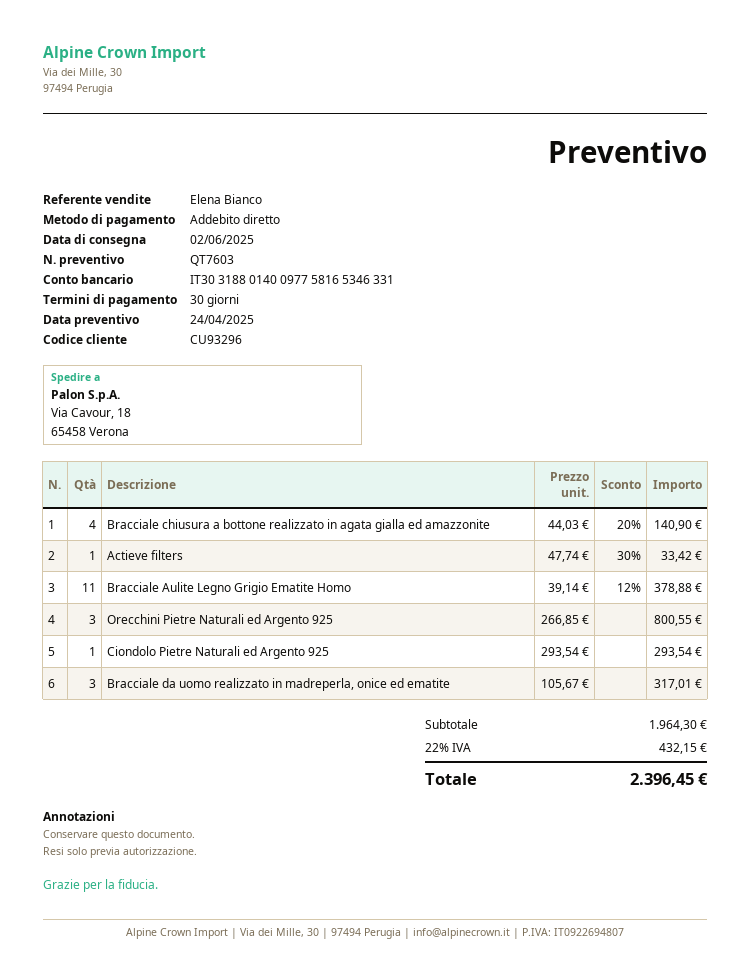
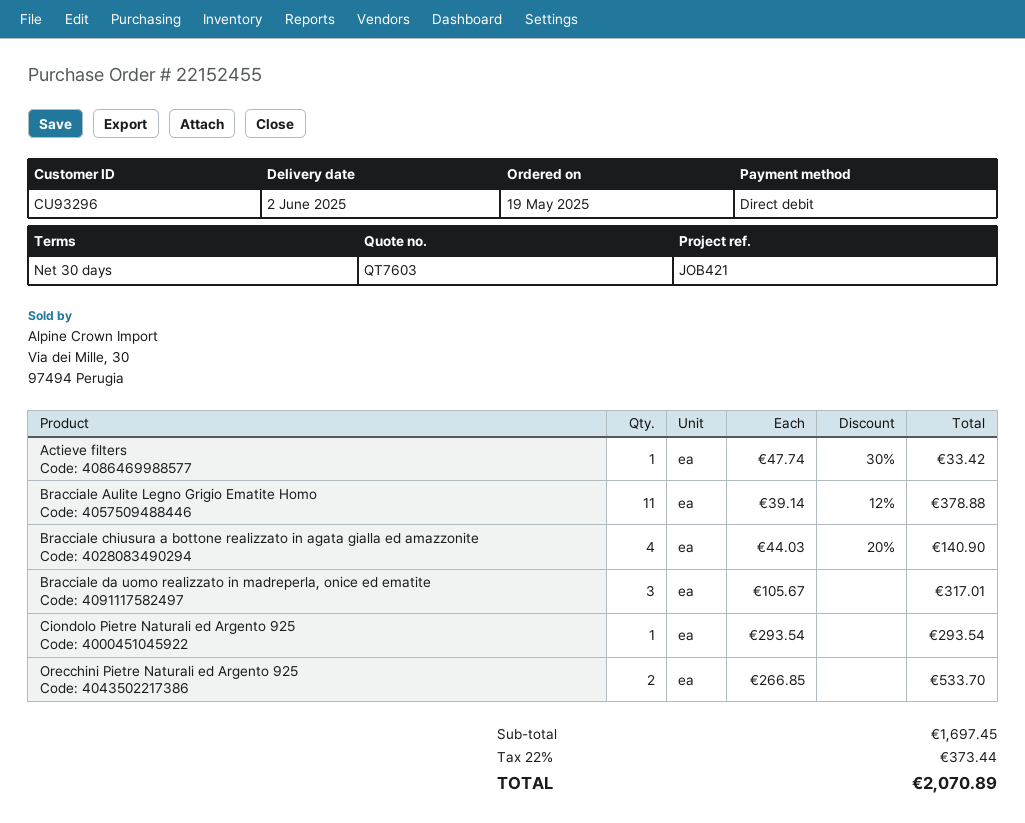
Orecchini Pietre Naturali ed Argento 925: 3 x 266.85 = 800.55 -> 2 x 266.85 = 533.70
subtotal: 1964.30 -> 1697.45
tax: 22% = 432.15 -> 22% = 373.44
total: 2396.45 -> 2070.89

